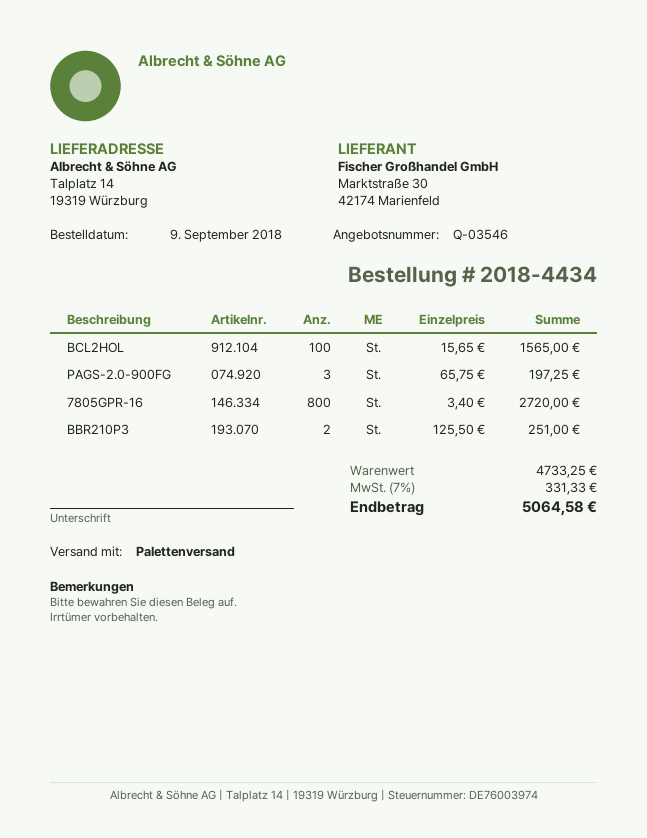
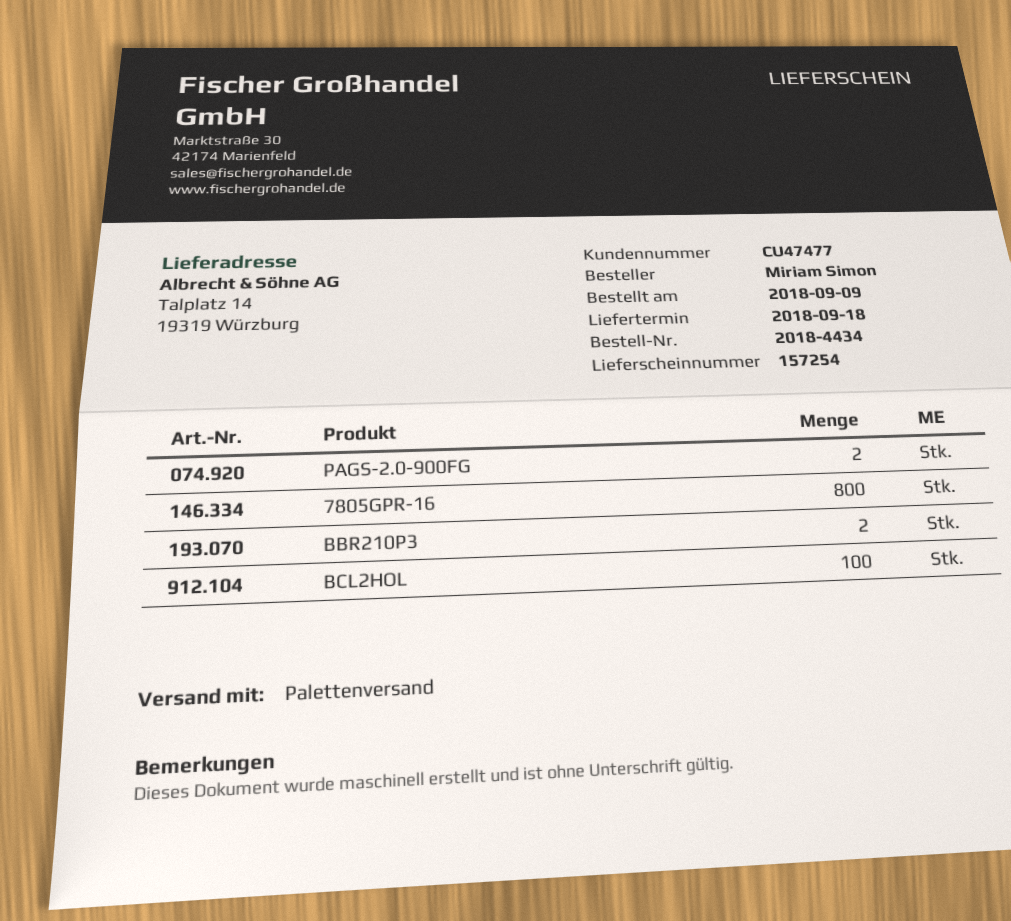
PAGS-2.0-900FG: 3 -> 2

